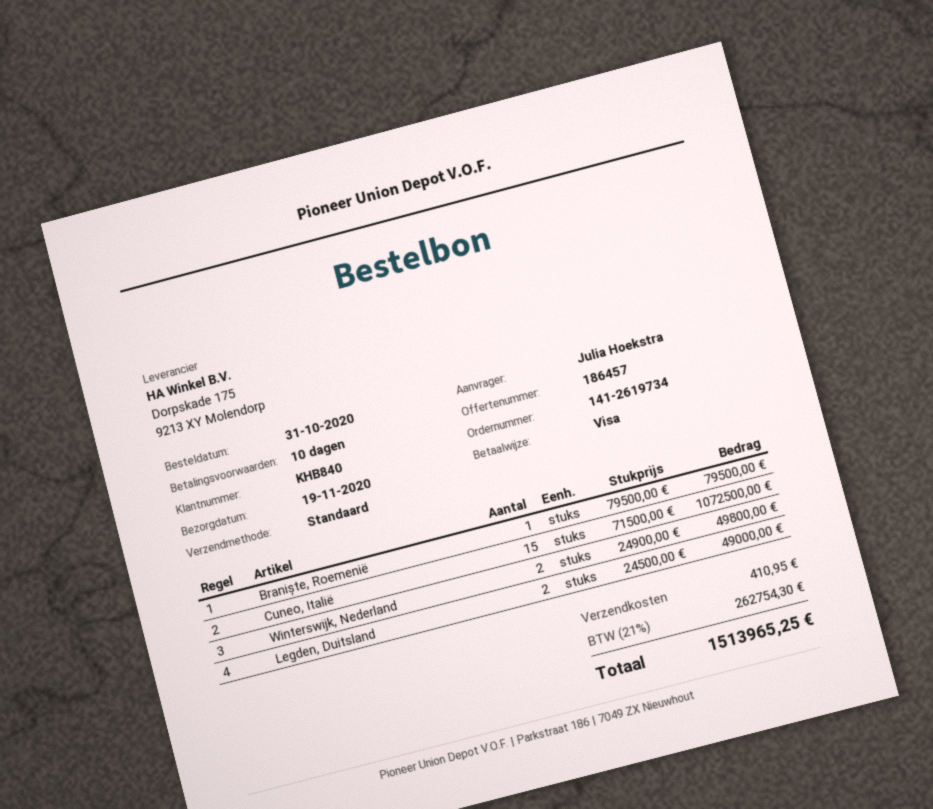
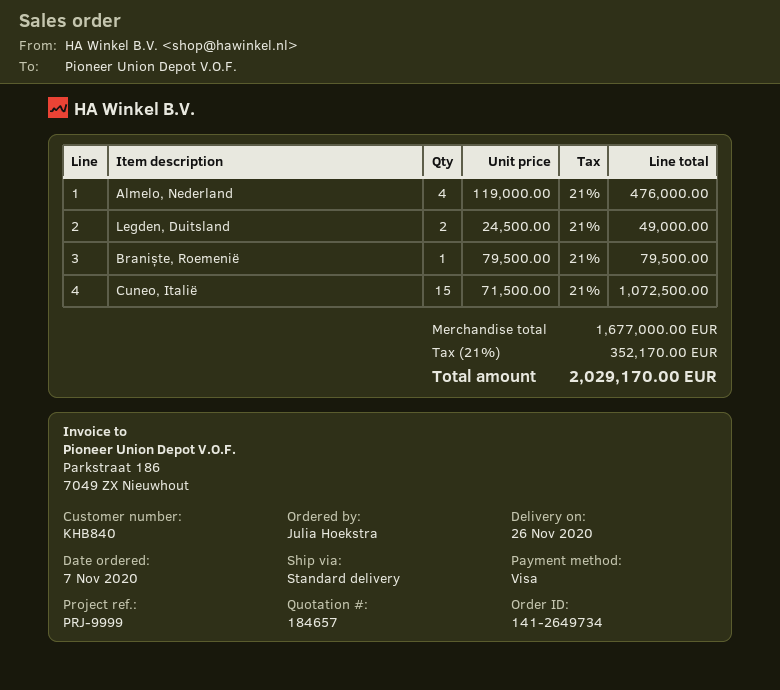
quote number: 186457 -> 184657
order number: 141-2619734 -> 141-2649734
order date: 2020-10-31 -> 2020-11-07
delivery date: 2020-11-19 -> 2020-11-26
Winterswijk, Nederland: 2 x 24900.00 = 49800.00 -> none
Almelo, Nederland: none -> 4 x 119000.00 = 476000.00
shipping: 410.95 -> none
tax: 21% = 262754.30 -> 21% = 352170.00
total: 1513965.25 -> 2029170.00

